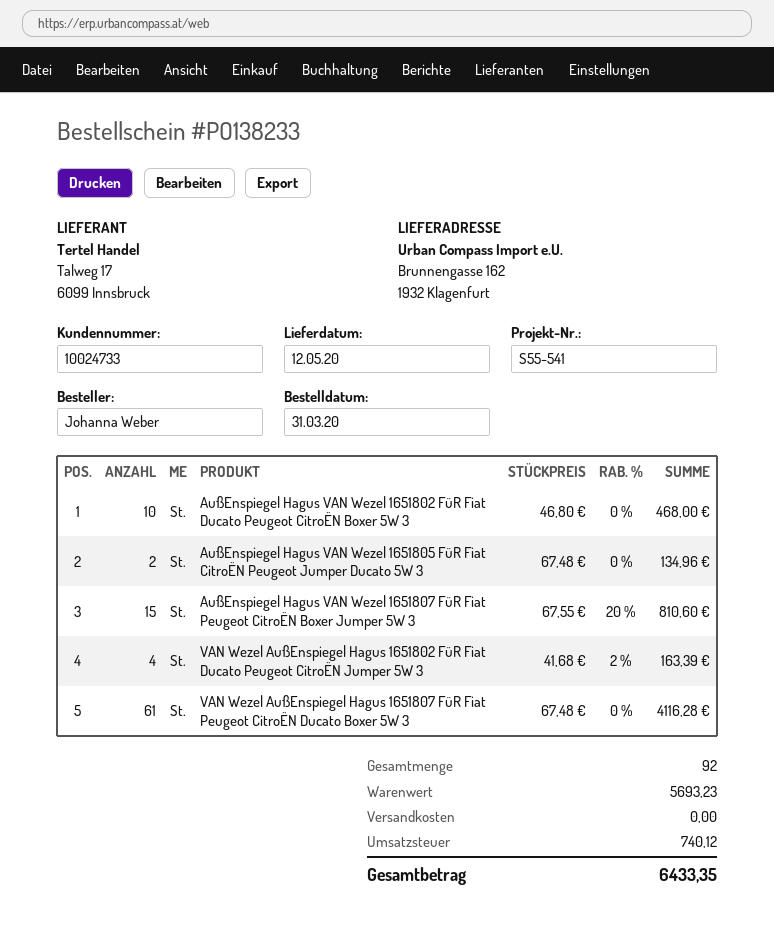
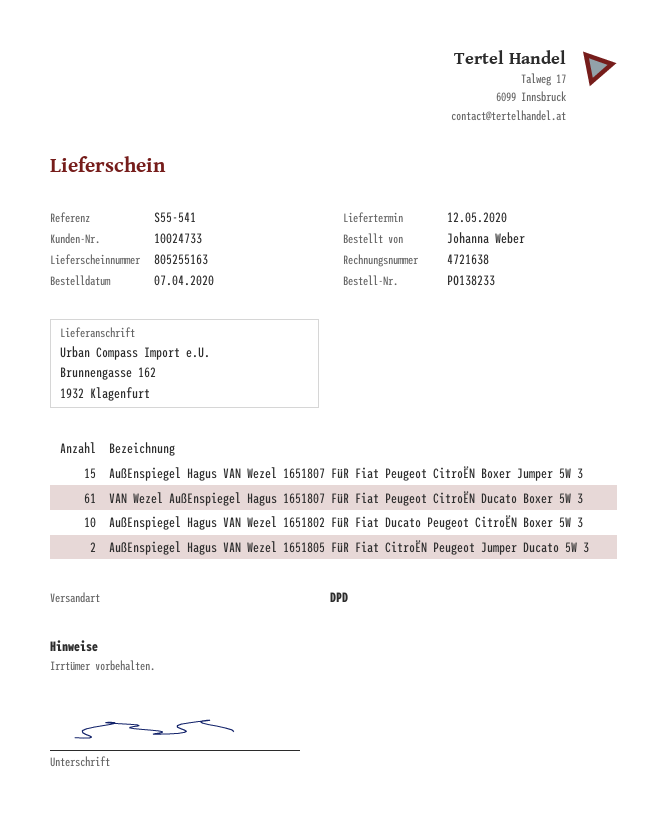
order date: 2020-03-31 -> 2020-04-07
VAN Wezel AußEnspiegel Hagus 1651802 FüR Fiat Ducato Peugeot CitroËN Jumper 5W 3: 4 -> none

